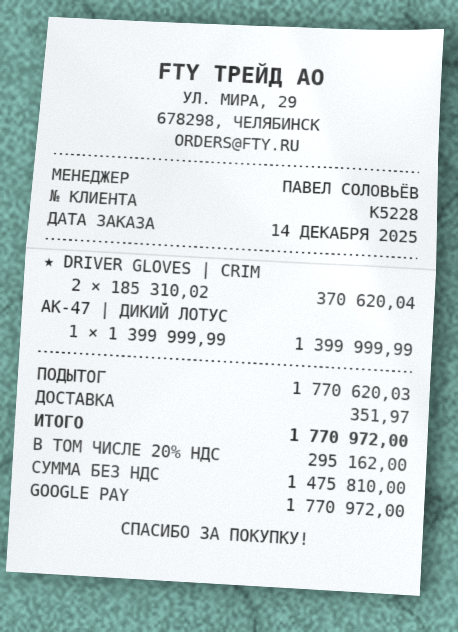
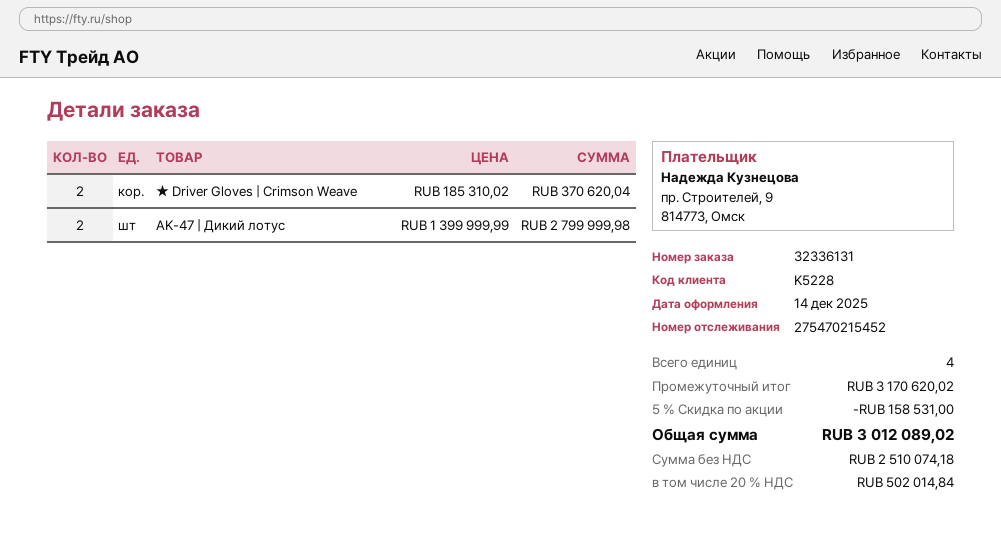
AK-47 | ДИКИЙ ЛОТУС: 1 x 1399999.99 = 1399999.99 -> 2 x 1399999.99 = 2799999.98
subtotal: 1770620.03 -> 3170620.02
discount: none -> 5% = 158531.00
shipping: 351.97 -> none
net: 1475810.00 -> 2510074.18
tax: 20% = 295162.00 -> 20% = 502014.84
total: 1770972.00 -> 3012089.02

